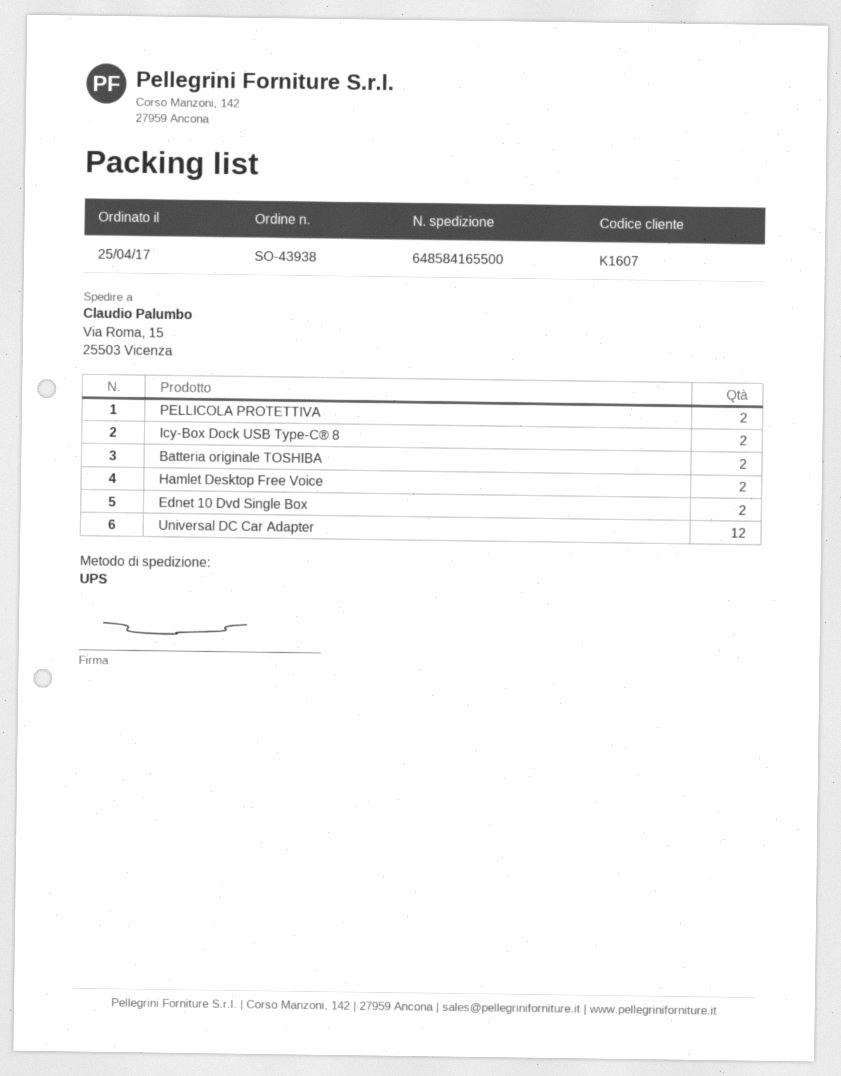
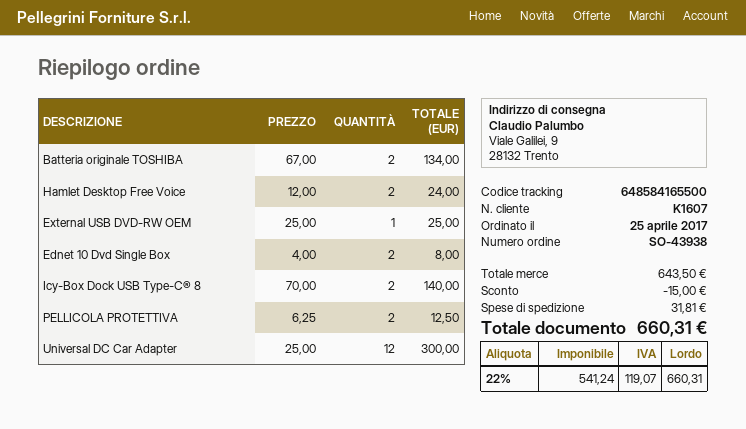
ship to: Via Roma, 15, 25503 Vicenza -> Viale Galilei, 9, 28132 Trento
External USB DVD-RW OEM: none -> 1

